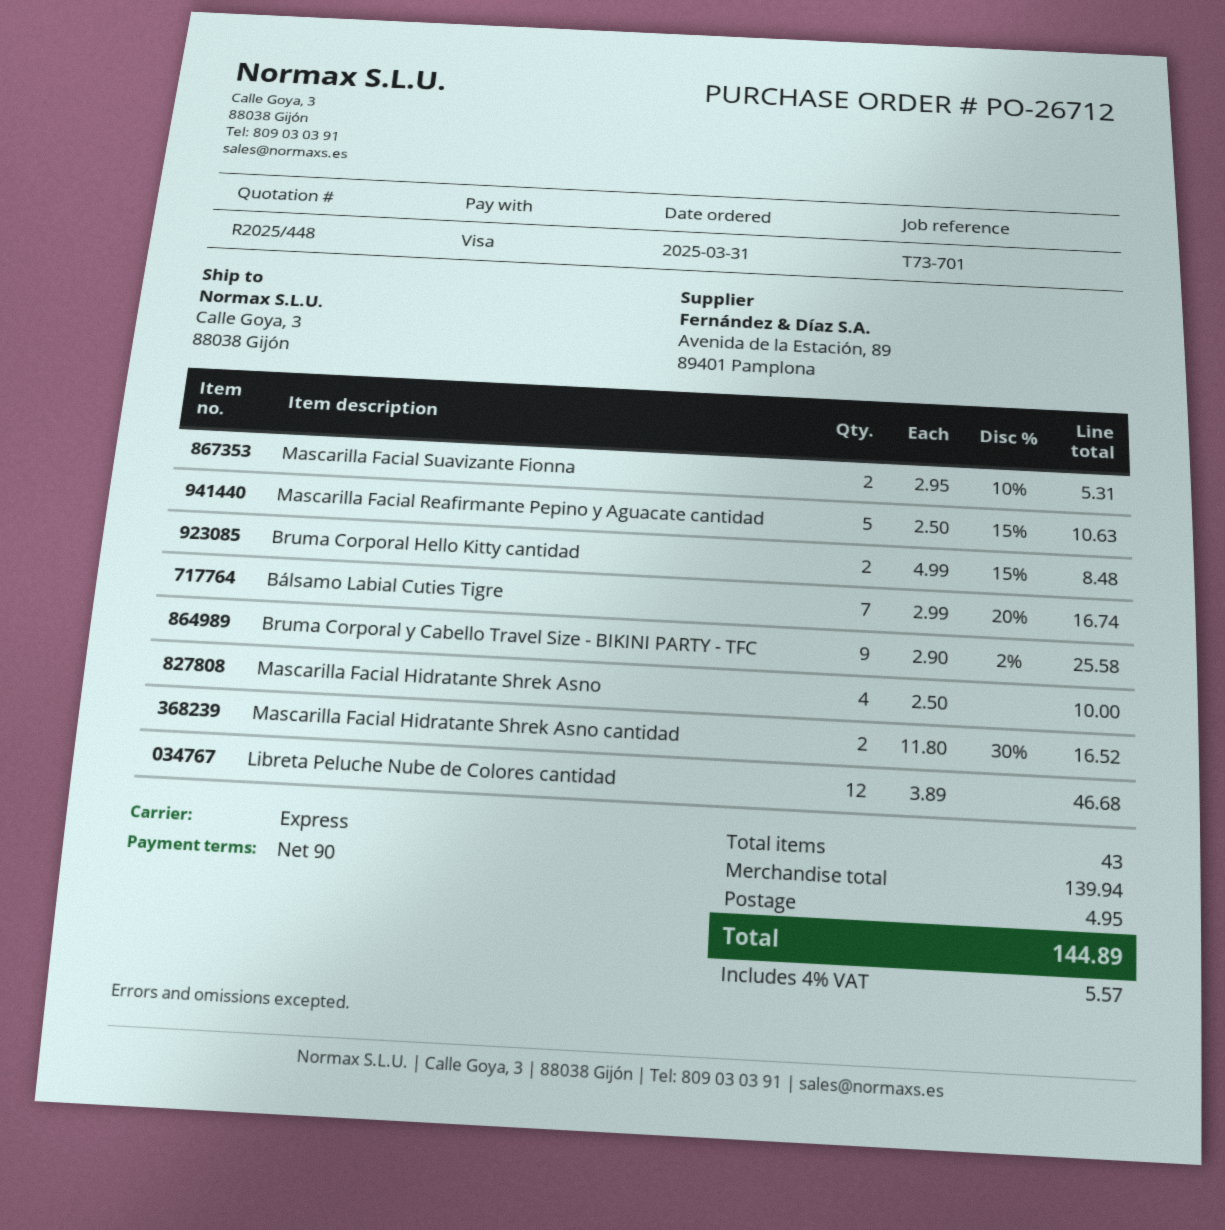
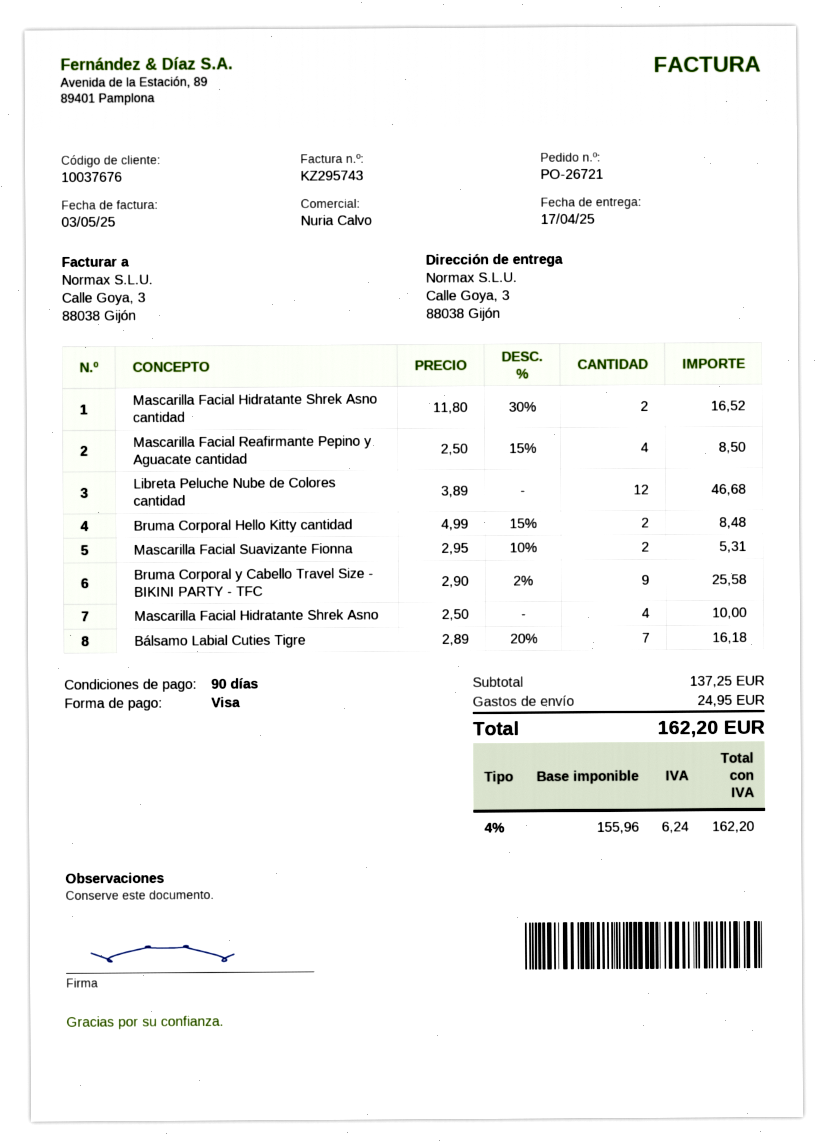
order number: PO-26712 -> PO-26721
Mascarilla Facial Reafirmante Pepino y Aguacate cantidad: 5 x 2.50 - 15% = 10.63 -> 4 x 2.50 - 15% = 8.50
Bálsamo Labial Cuties Tigre: 7 x 2.99 - 20% = 16.74 -> 7 x 2.89 - 20% = 16.18
subtotal: 139.94 -> 137.25
shipping: 4.95 -> 24.95
tax: 4% = 5.57 -> 4% = 6.24
total: 144.89 -> 162.20

